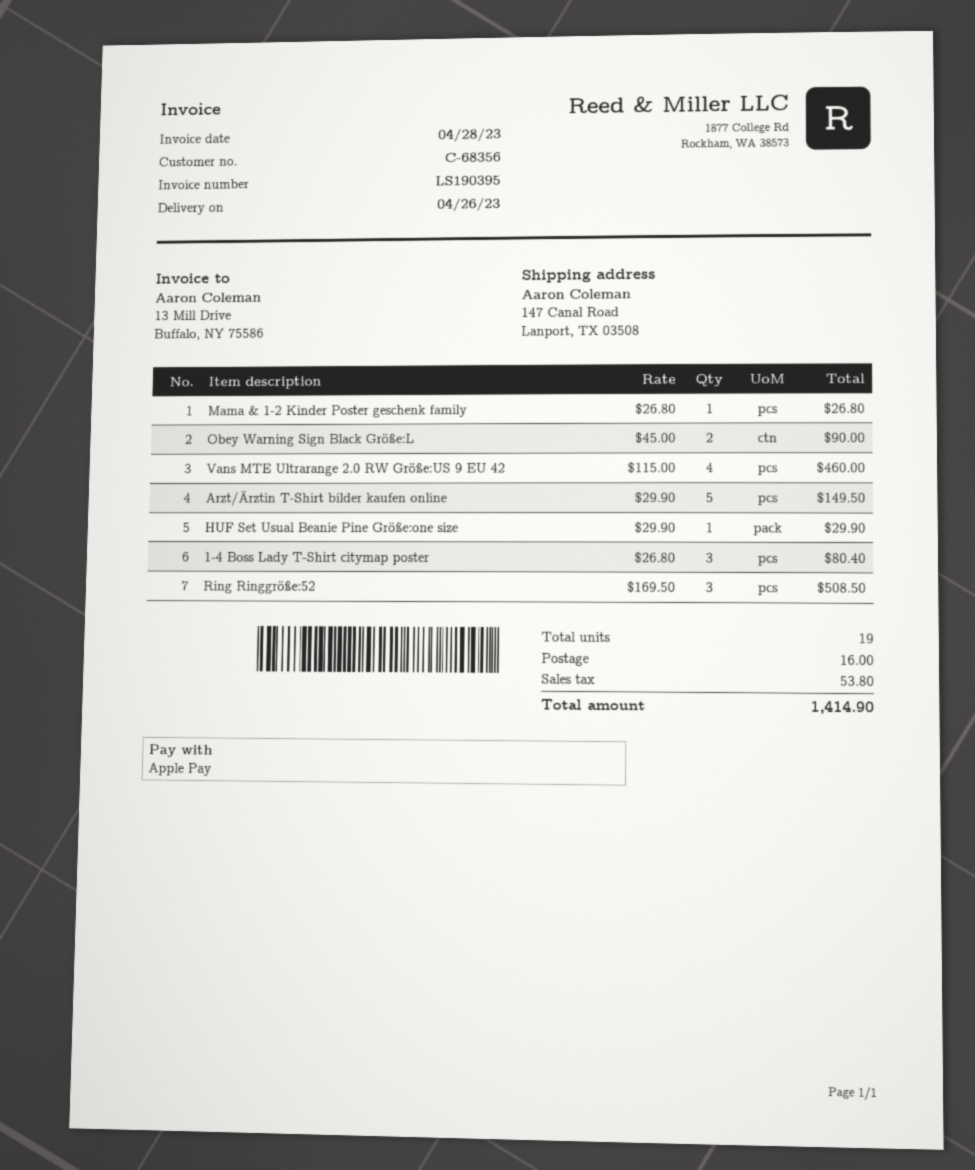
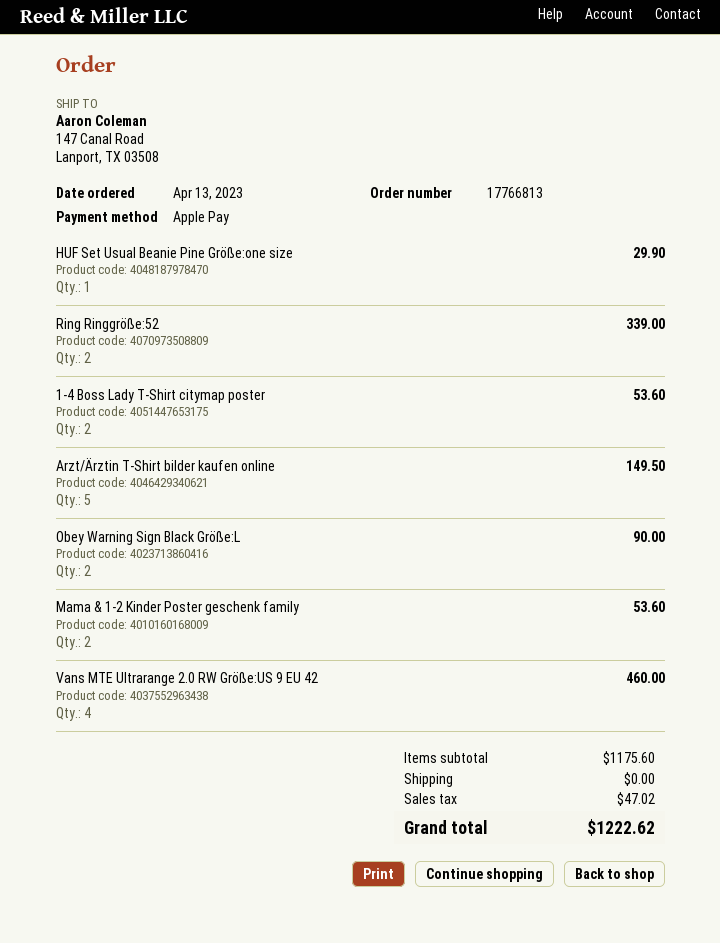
Mama & 1-2 Kinder Poster geschenk family: 1 for 26.80 -> 2 for 53.60
1-4 Boss Lady T-Shirt citymap poster: 3 for 80.40 -> 2 for 53.60
Ring Ringgröße:52: 3 for 508.50 -> 2 for 339.00
shipping: 16.00 -> 0.00
tax: 53.80 -> 47.02
total: 1414.90 -> 1222.62

